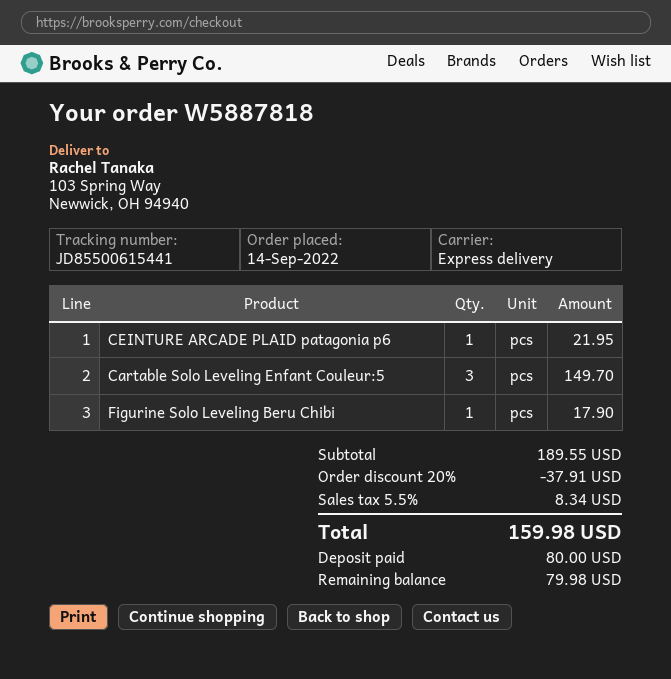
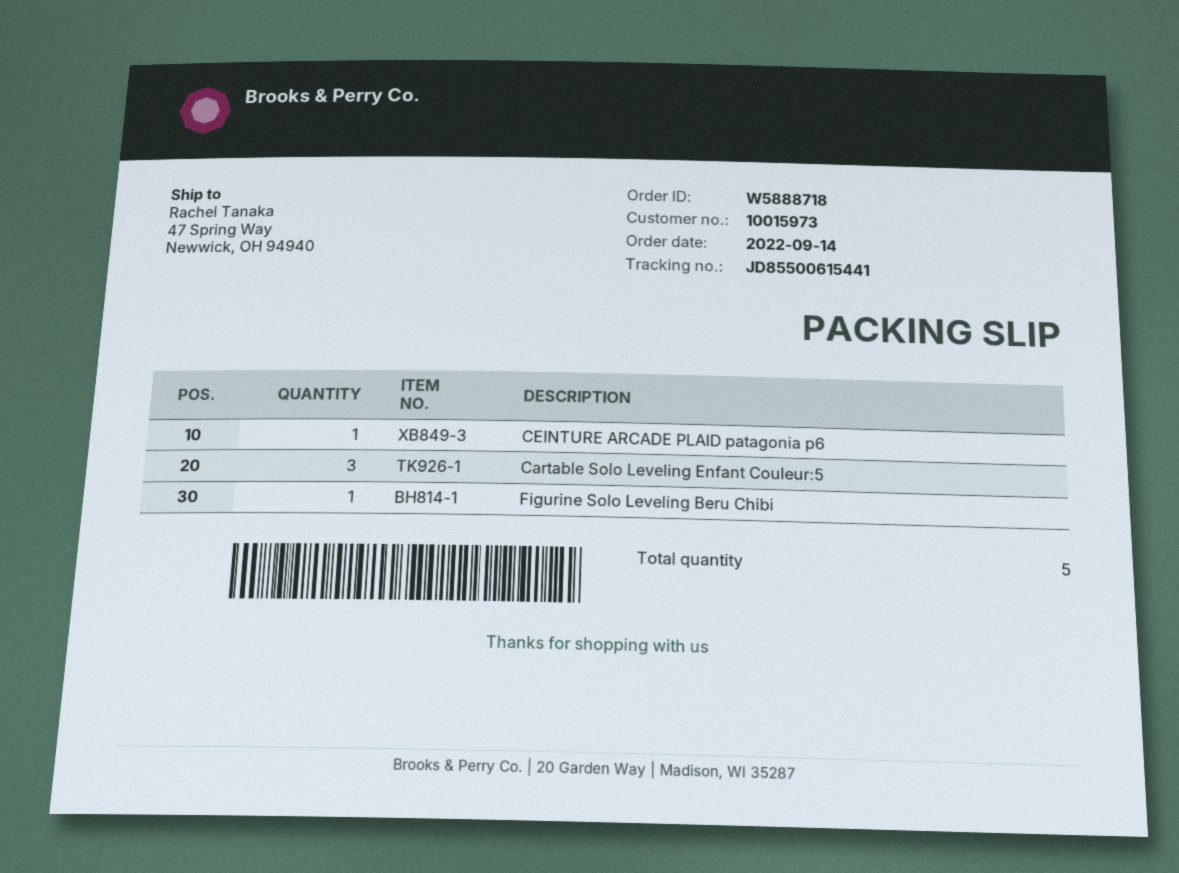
order number: W5887818 -> W5888718
ship to: 103 Spring Way, Newwick, OH 94940 -> 47 Spring Way, Newwick, OH 94940

